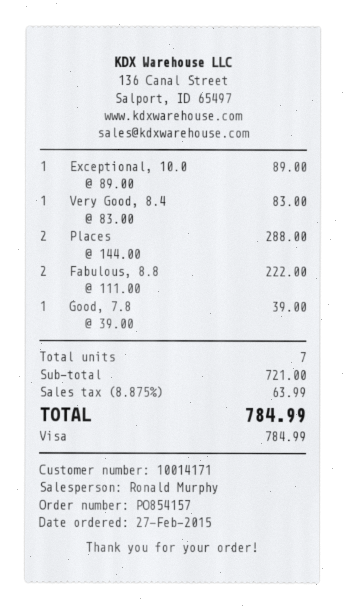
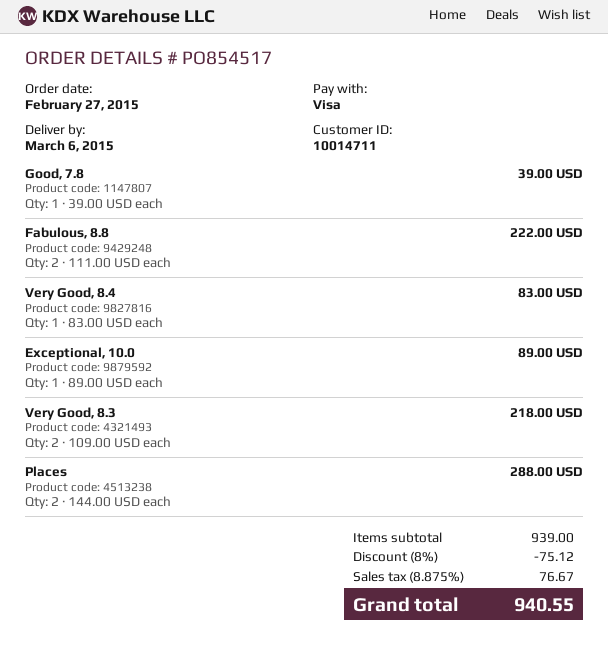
order number: PO854157 -> PO854517
customer number: 10014171 -> 10014711
Very Good, 8.3: none -> 2 x 109.00 = 218.00
subtotal: 721.00 -> 939.00
discount: none -> 8% = 75.12
tax: 8.875% = 63.99 -> 8.875% = 76.67
total: 784.99 -> 940.55

